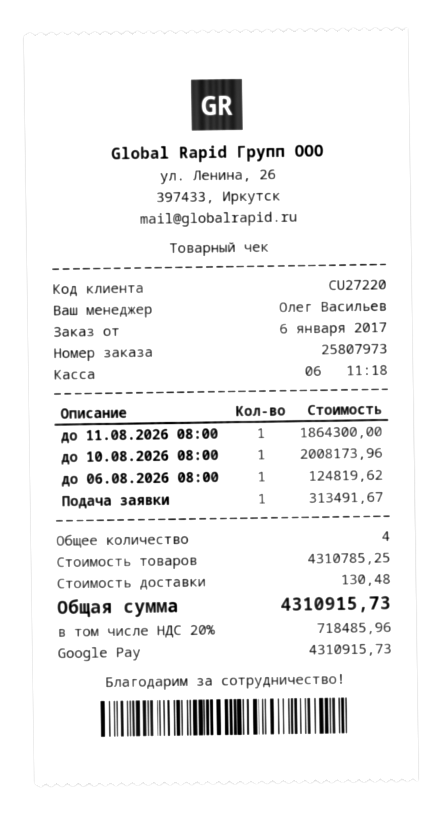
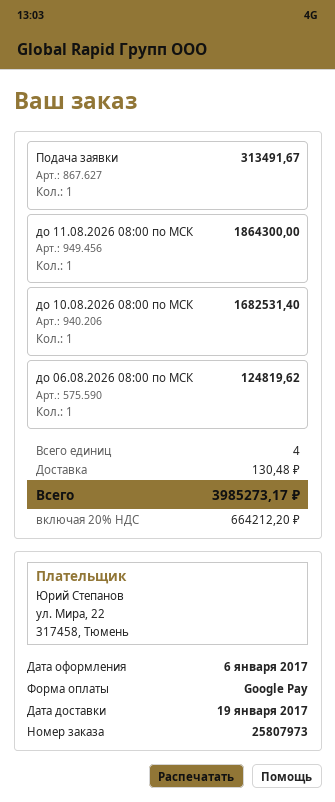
до 10.08.2026 08:00: 1 for 2008173.96 -> 1 for 1682531.40
tax: 20% = 718485.96 -> 20% = 664212.20
total: 4310915.73 -> 3985273.17

